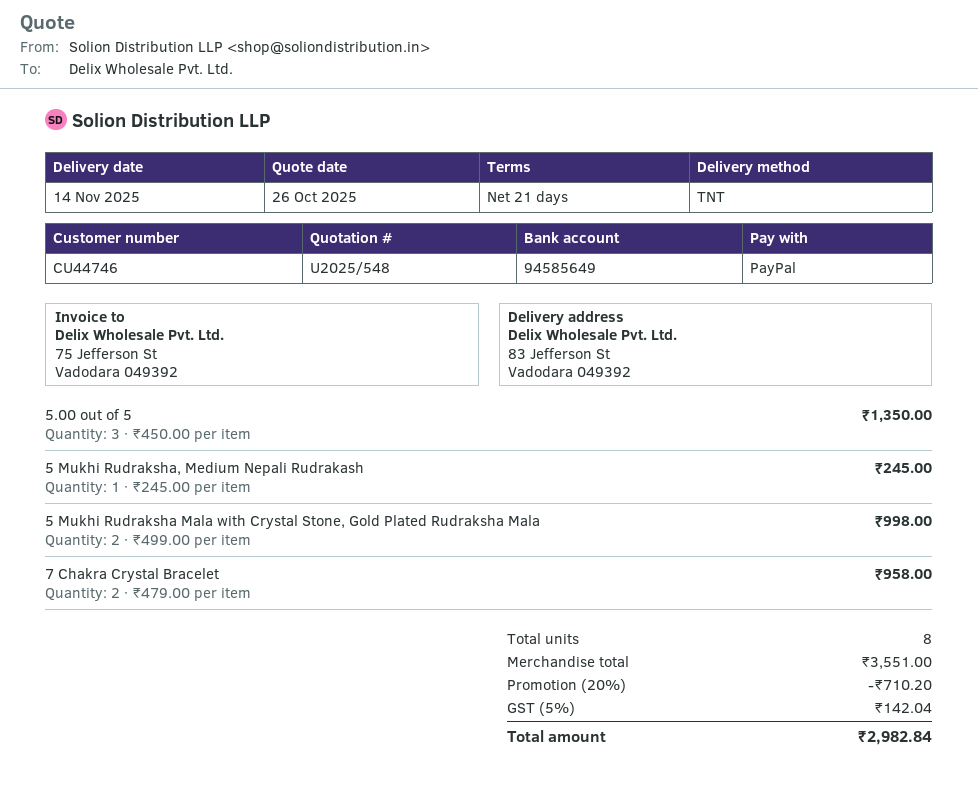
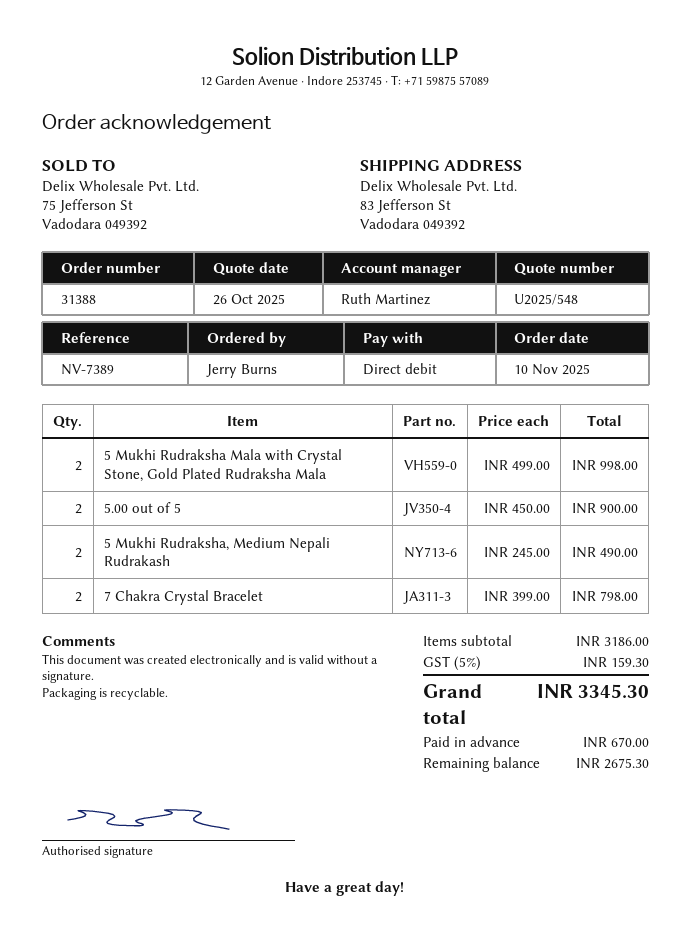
payment method: PayPal -> direct debit
5.00 out of 5: 3 x 450.00 = 1350.00 -> 2 x 450.00 = 900.00
5 Mukhi Rudraksha, Medium Nepali Rudrakash: 1 x 245.00 = 245.00 -> 2 x 245.00 = 490.00
7 Chakra Crystal Bracelet: 2 x 479.00 = 958.00 -> 2 x 399.00 = 798.00
subtotal: 3551.00 -> 3186.00
discount: 20% = 710.20 -> none
tax: 5% = 142.04 -> 5% = 159.30
total: 2982.84 -> 3345.30

